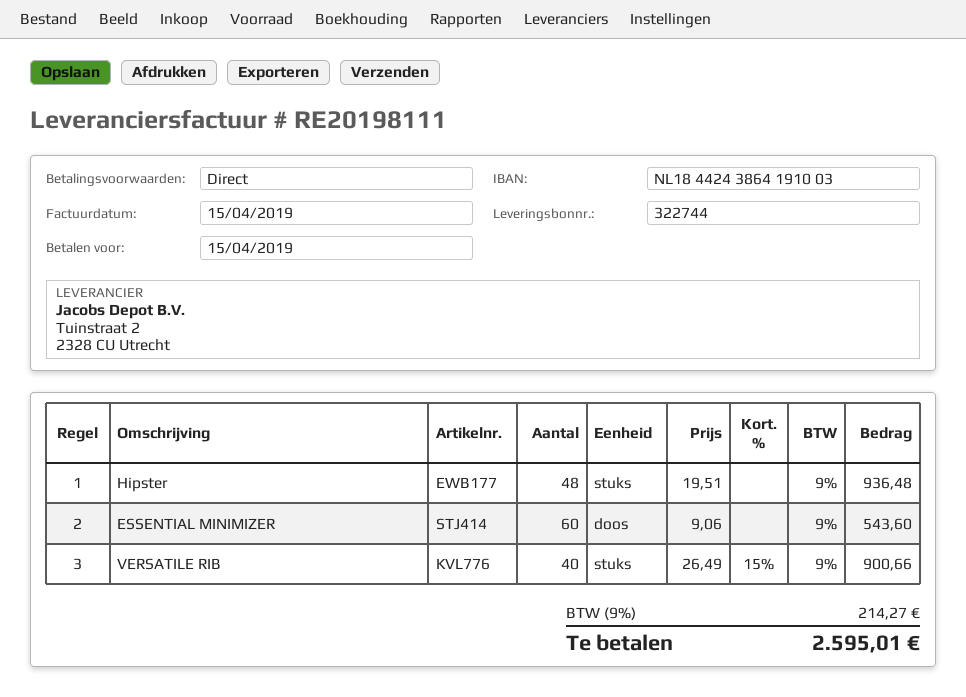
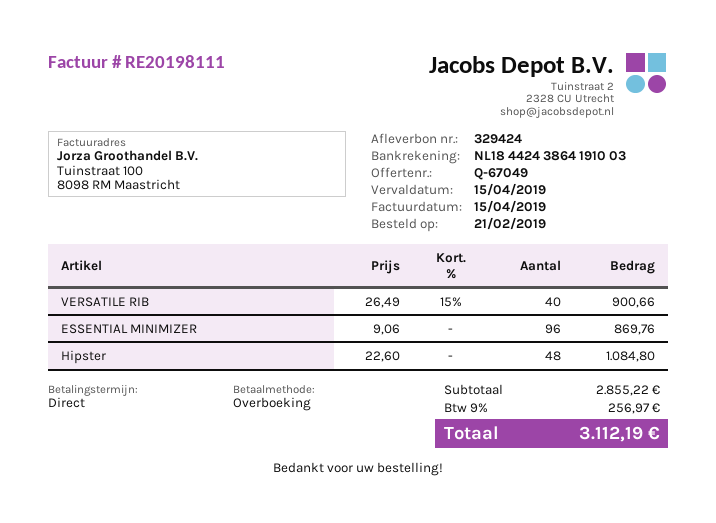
delivery note number: 322744 -> 329424
Hipster: 48 x 19.51 = 936.48 -> 48 x 22.60 = 1084.80
ESSENTIAL MINIMIZER: 60 x 9.06 = 543.60 -> 96 x 9.06 = 869.76
tax: 9% = 214.27 -> 9% = 256.97
total: 2595.01 -> 3112.19

